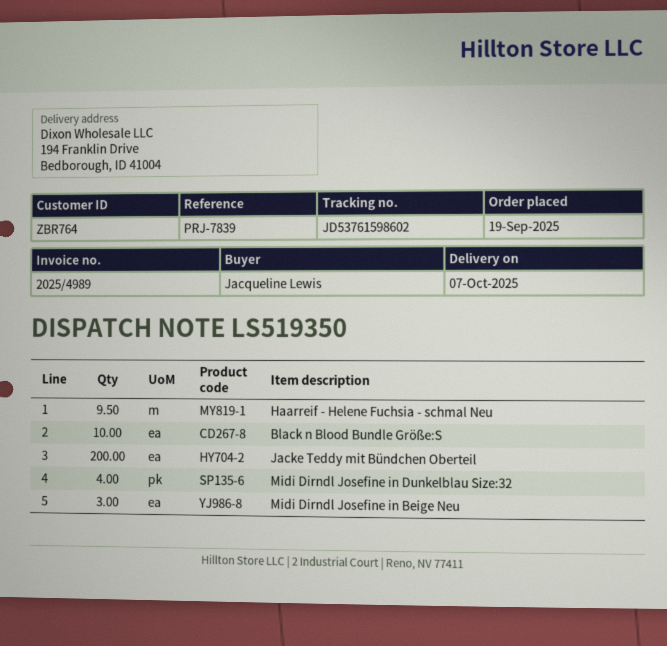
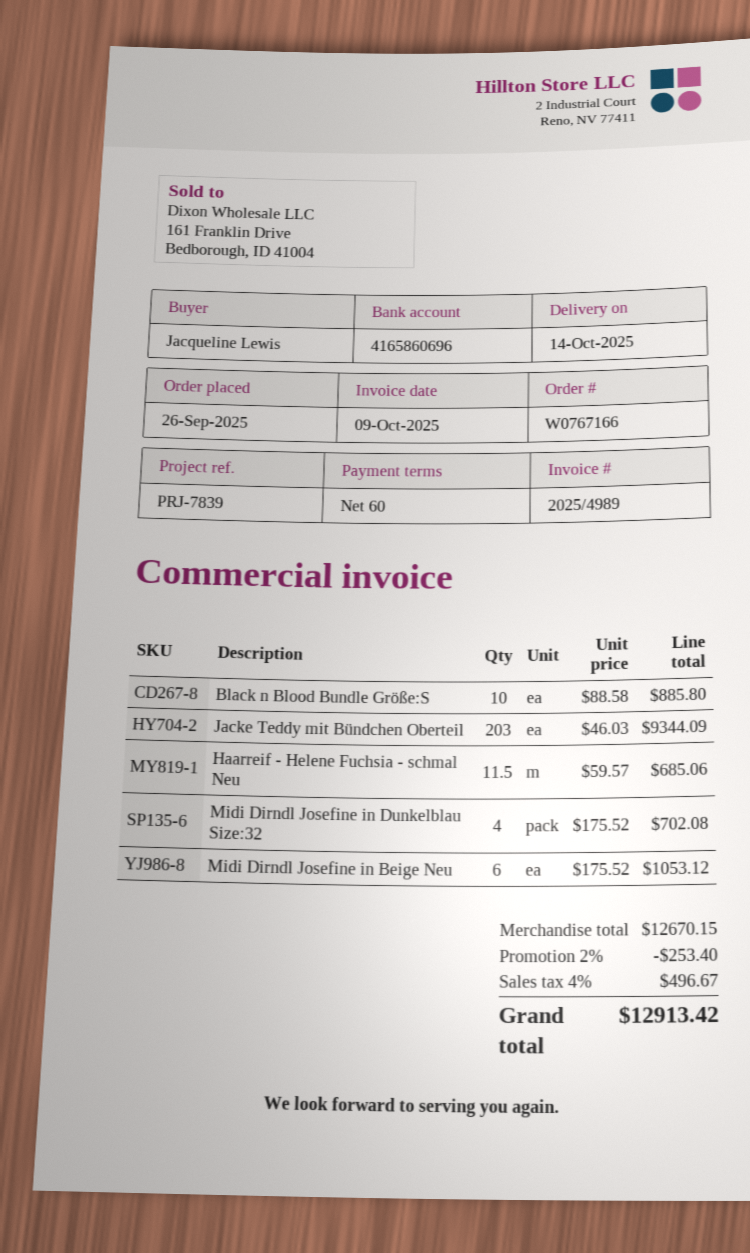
order date: 2025-09-19 -> 2025-09-26
delivery date: 2025-10-07 -> 2025-10-14
Haarreif - Helene Fuchsia - schmal Neu: 9.5 -> 11.5
Jacke Teddy mit Bündchen Oberteil: 200 -> 203
Midi Dirndl Josefine in Beige Neu: 3 -> 6

